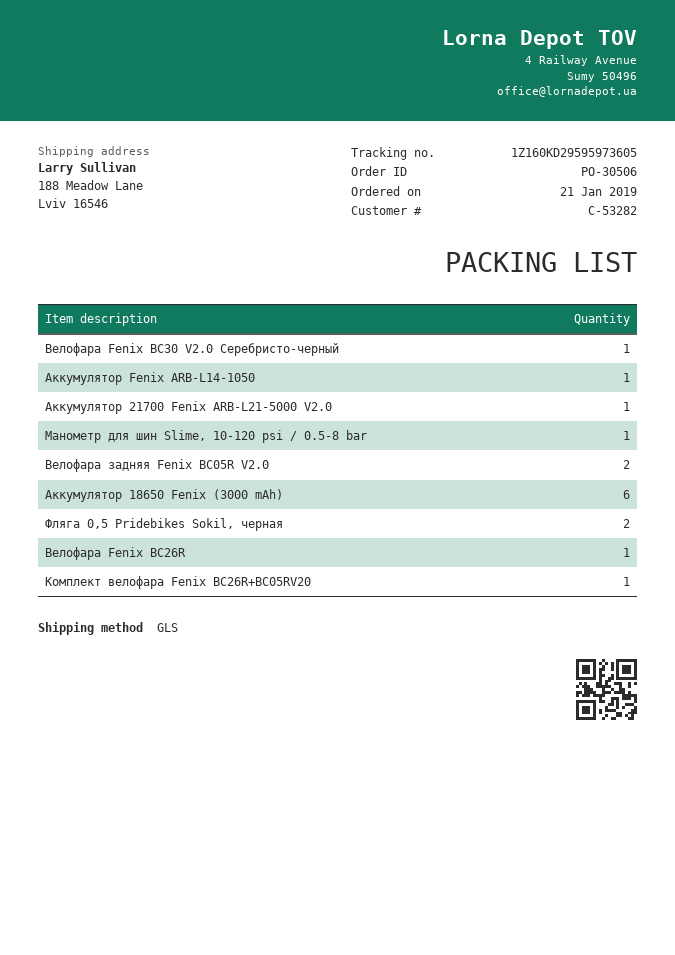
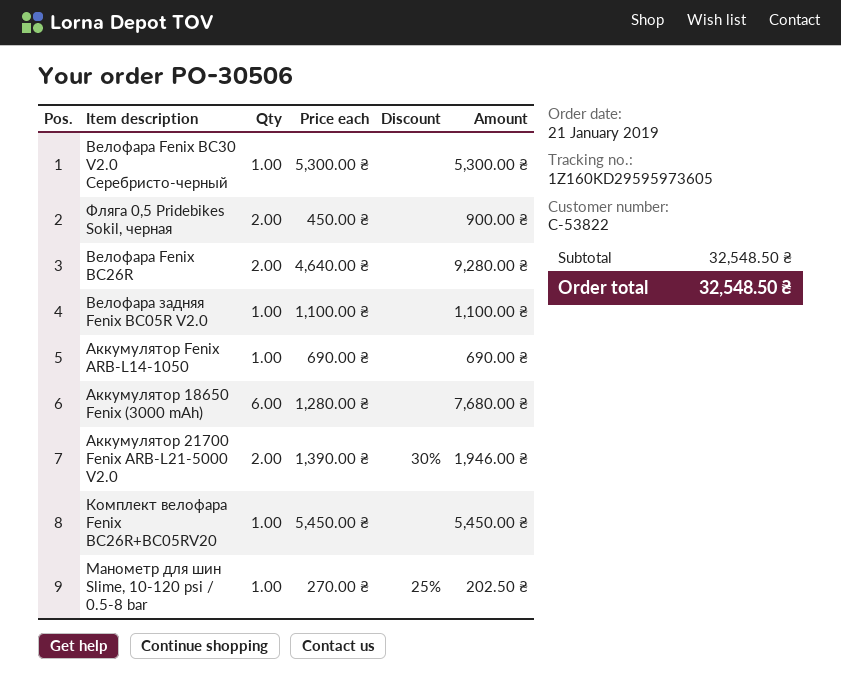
customer number: C-53282 -> C-53822
Аккумулятор 21700 Fenix ARB-L21-5000 V2.0: 1 -> 2
Велофара задняя Fenix BC05R V2.0: 2 -> 1
Велофара Fenix BC26R: 1 -> 2

